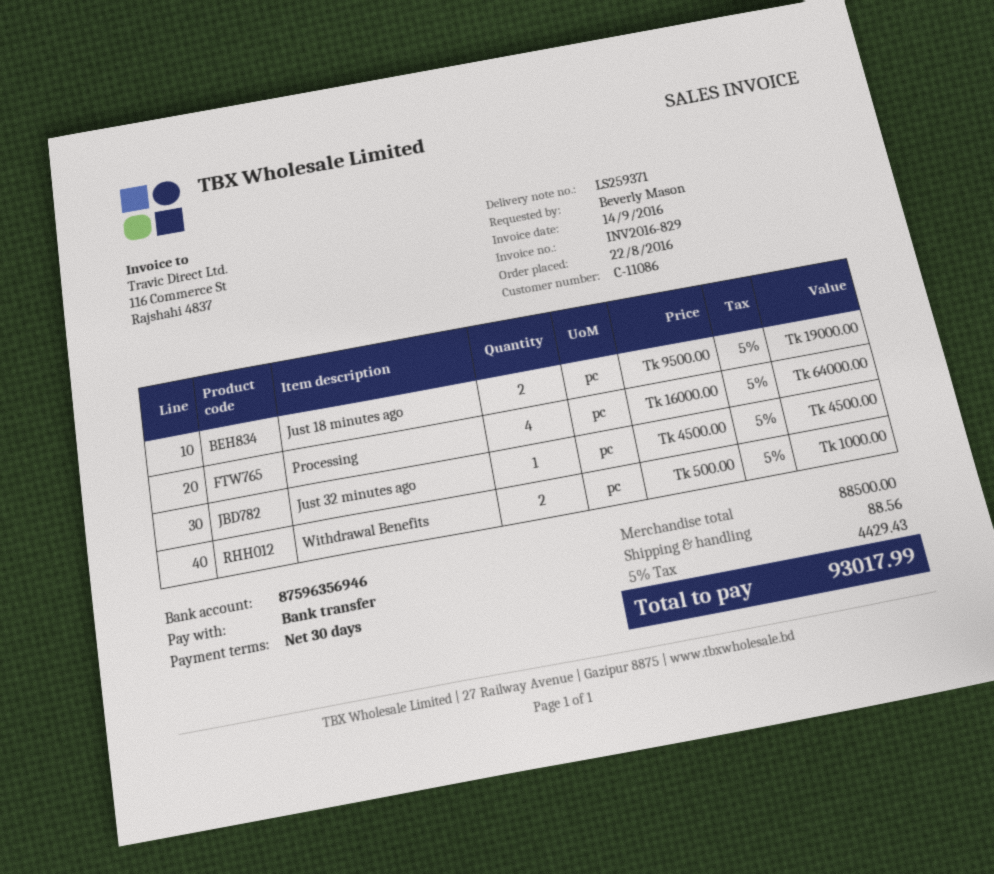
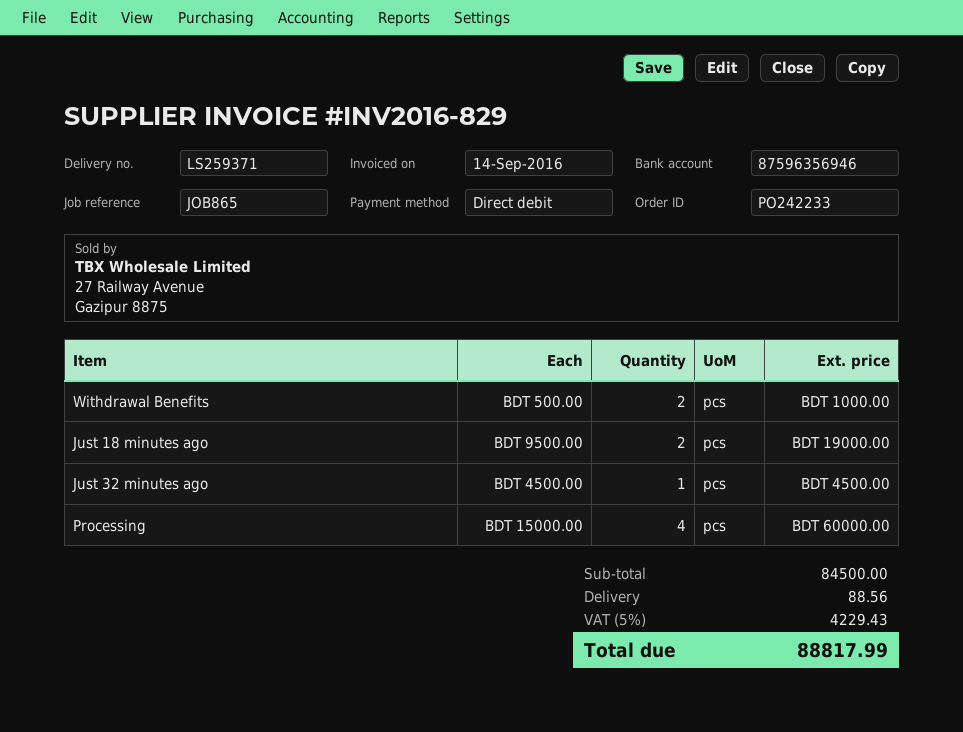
payment method: bank transfer -> direct debit
Processing: 4 x 16000.00 = 64000.00 -> 4 x 15000.00 = 60000.00
subtotal: 88500.00 -> 84500.00
tax: 5% = 4429.43 -> 5% = 4229.43
total: 93017.99 -> 88817.99

